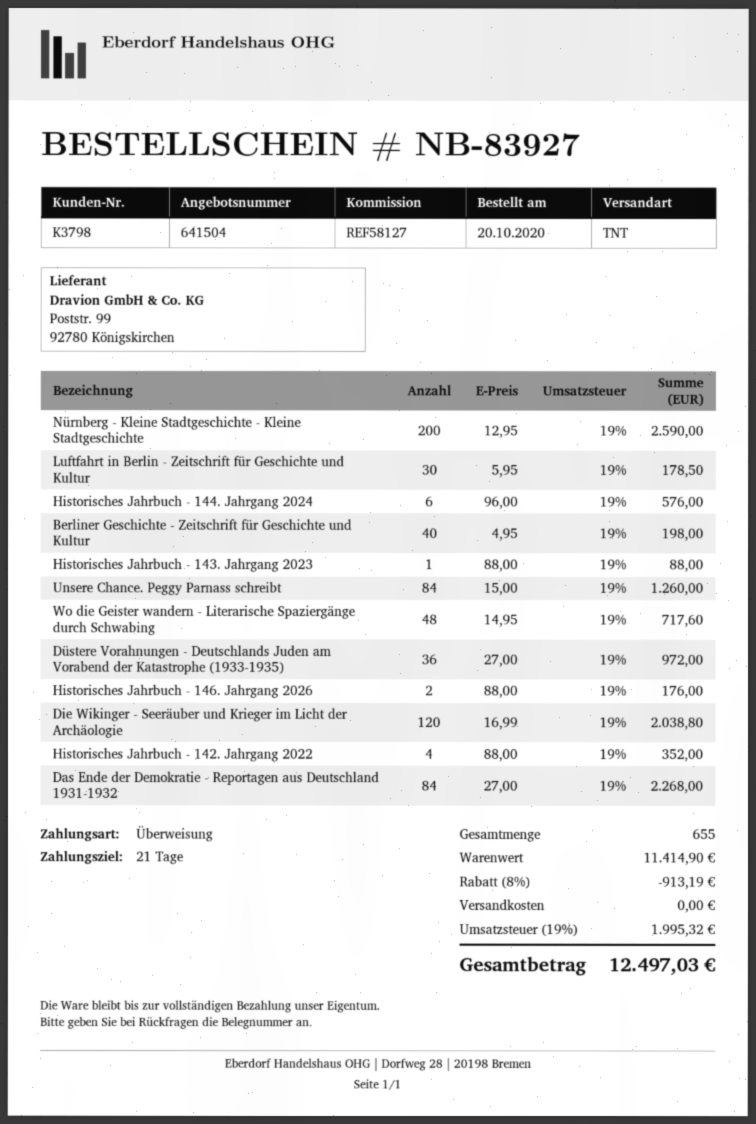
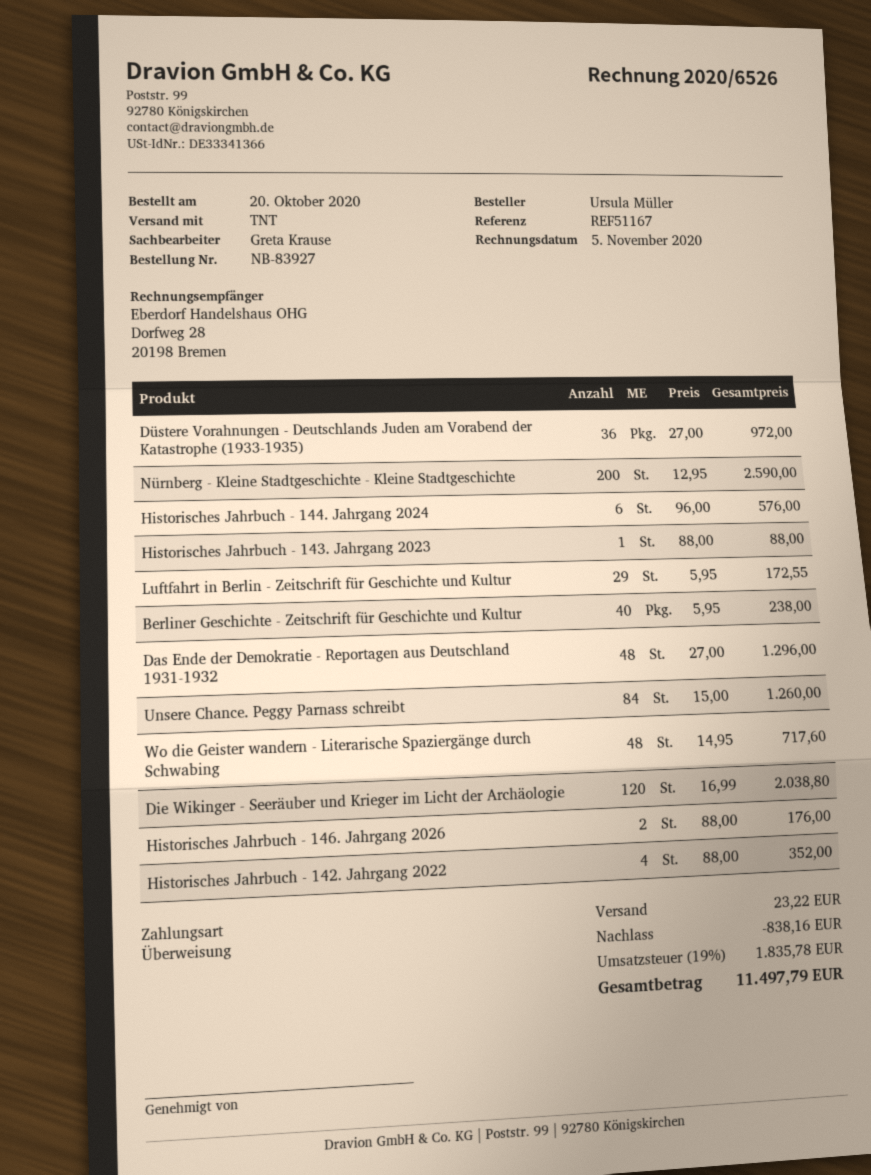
reference: REF58127 -> REF51167
Luftfahrt in Berlin - Zeitschrift für Geschichte und Kultur: 30 x 5.95 = 178.50 -> 29 x 5.95 = 172.55
Berliner Geschichte - Zeitschrift für Geschichte und Kultur: 40 x 4.95 = 198.00 -> 40 x 5.95 = 238.00
Das Ende der Demokratie - Reportagen aus Deutschland 1931-1932: 84 x 27.00 = 2268.00 -> 48 x 27.00 = 1296.00
discount: 913.19 -> 838.16
shipping: 0.00 -> 23.22
tax: 19% = 1995.32 -> 19% = 1835.78
total: 12497.03 -> 11497.79

